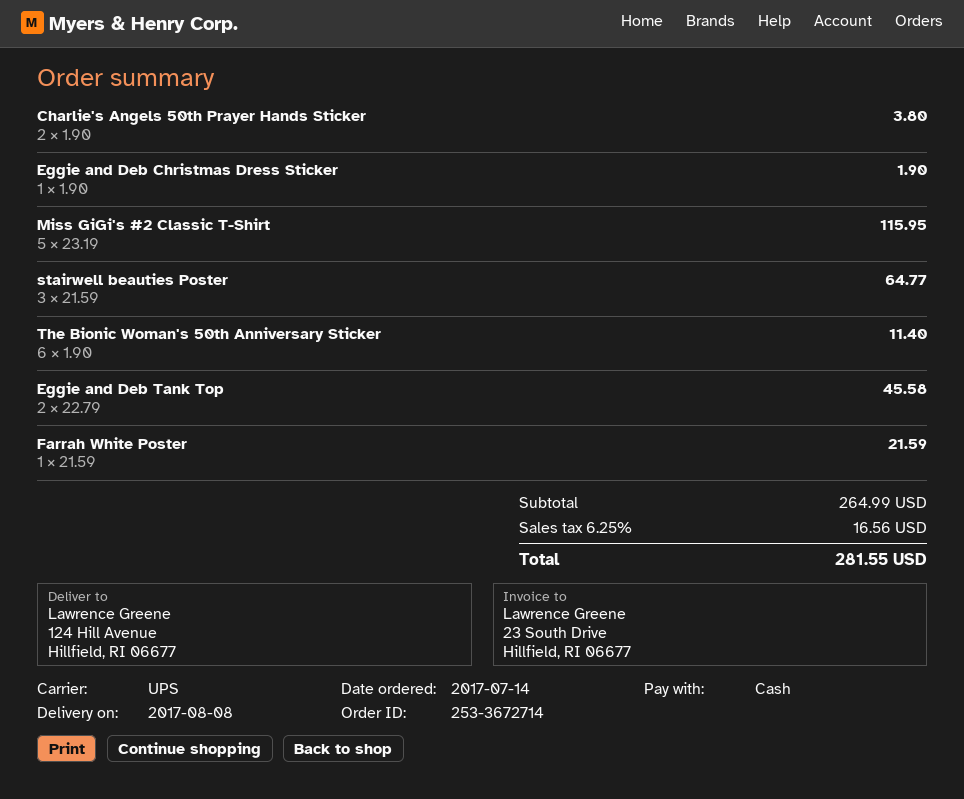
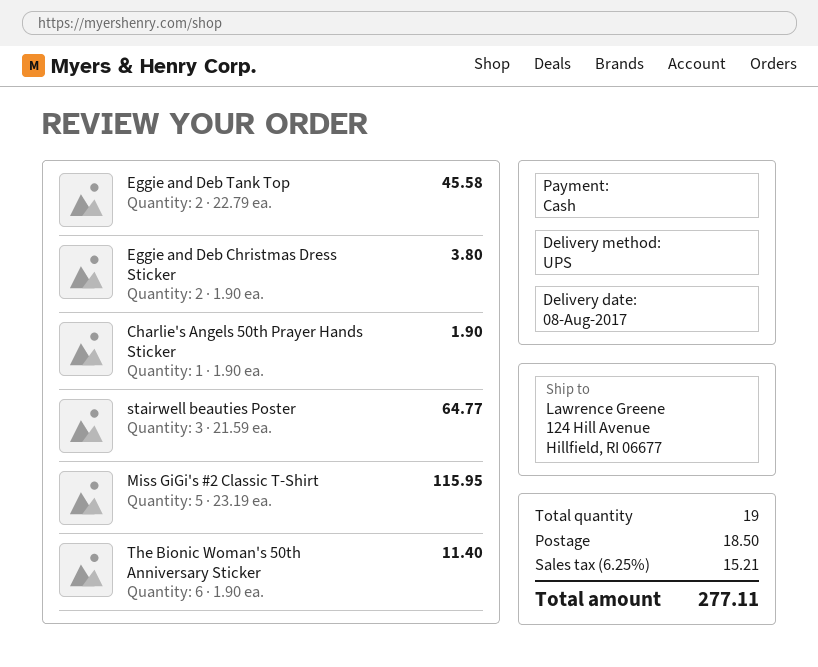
Charlie's Angels 50th Prayer Hands Sticker: 2 x 1.90 = 3.80 -> 1 x 1.90 = 1.90
Eggie and Deb Christmas Dress Sticker: 1 x 1.90 = 1.90 -> 2 x 1.90 = 3.80
Farrah White Poster: 1 x 21.59 = 21.59 -> none
shipping: none -> 18.50
tax: 6.25% = 16.56 -> 6.25% = 15.21
total: 281.55 -> 277.11

